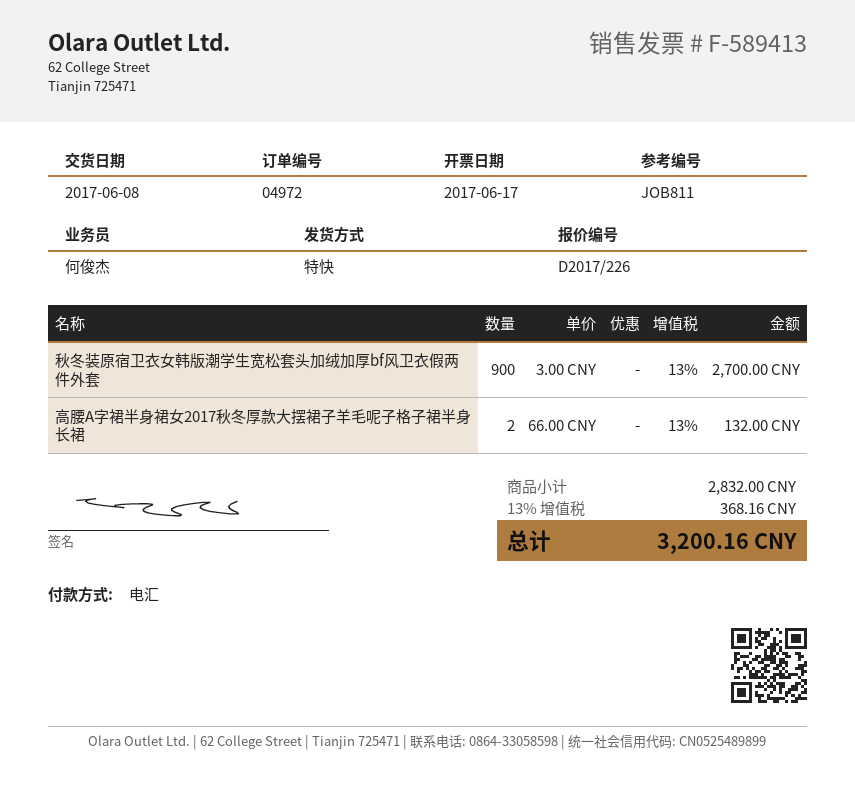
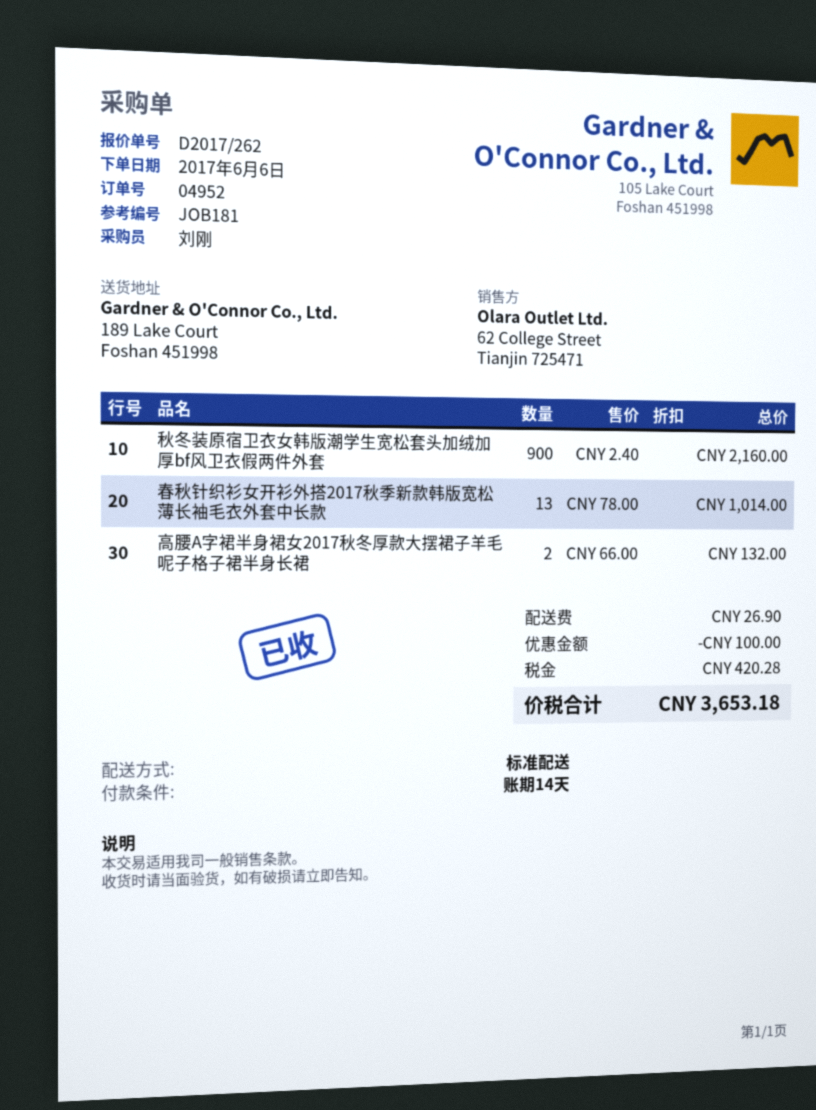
quote number: D2017/226 -> D2017/262
order number: 04972 -> 04952
reference: JOB811 -> JOB181
shipping method: express -> standard
秋冬装原宿卫衣女韩版潮学生宽松套头加绒加厚bf风卫衣假两件外套: 900 x 3.00 = 2700.00 -> 900 x 2.40 = 2160.00
春秋针织衫女开衫外搭2017秋季新款韩版宽松薄长袖毛衣外套中长款: none -> 13 x 78.00 = 1014.00
discount: none -> 100.00
shipping: none -> 26.90
tax: 368.16 -> 420.28
total: 3200.16 -> 3653.18

